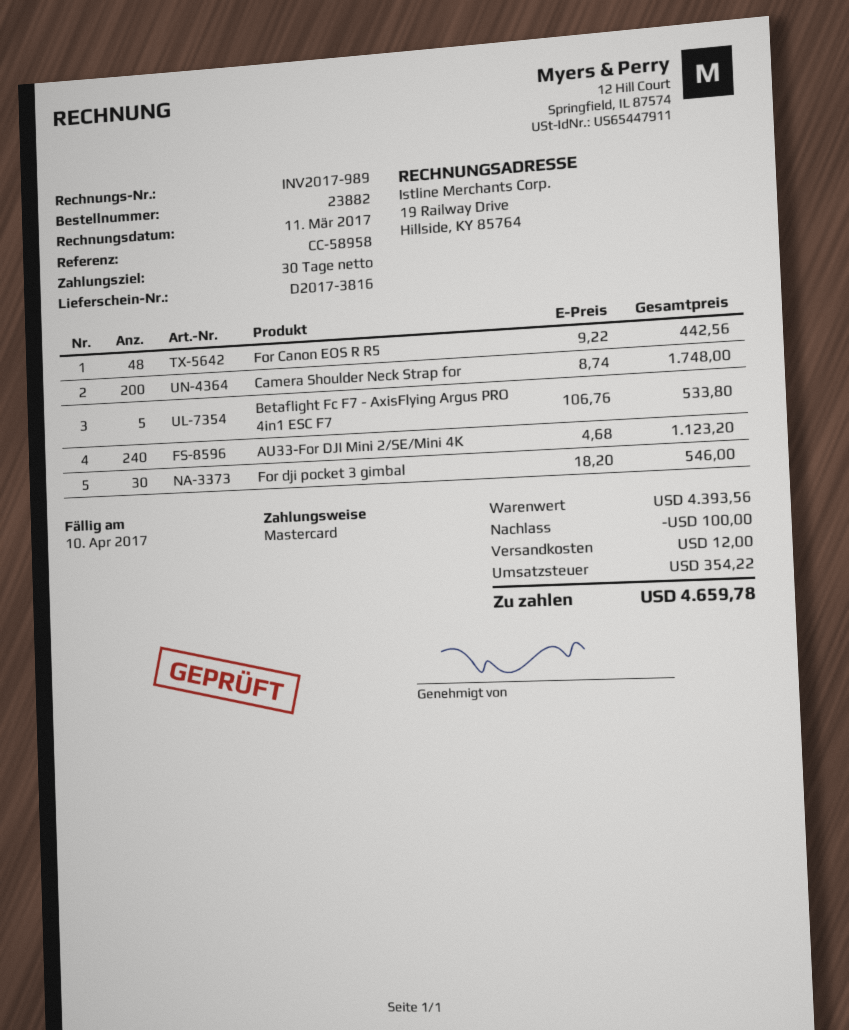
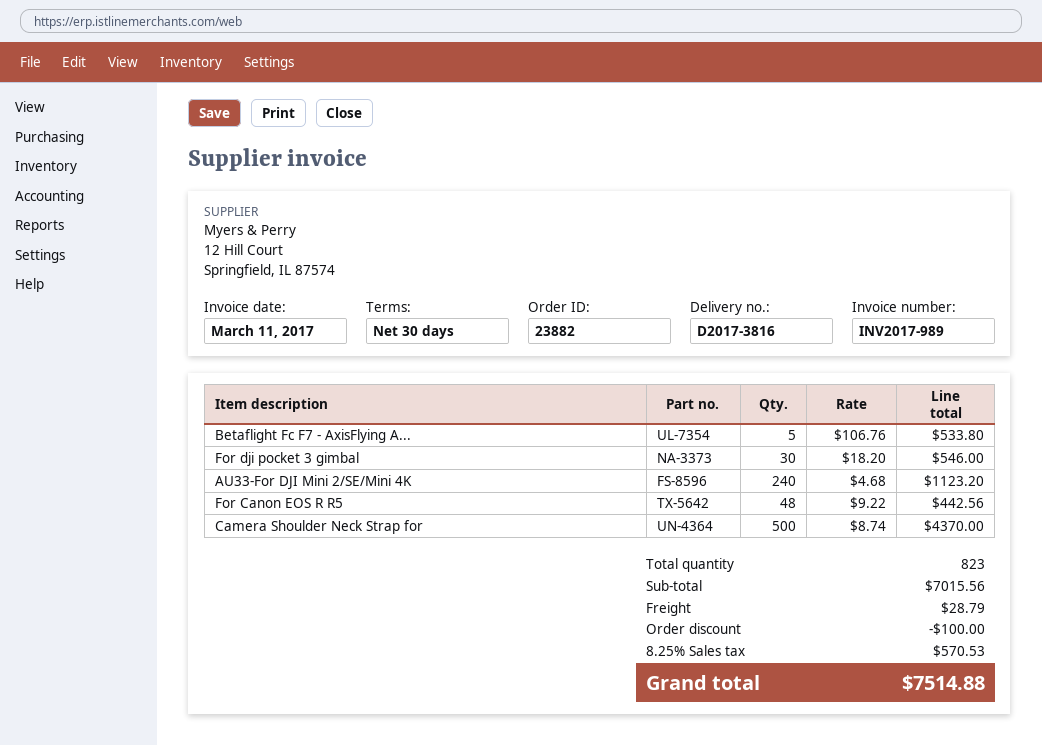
Camera Shoulder Neck Strap for: 200 x 8.74 = 1748.00 -> 500 x 8.74 = 4370.00
subtotal: 4393.56 -> 7015.56
shipping: 12.00 -> 28.79
tax: 354.22 -> 570.53
total: 4659.78 -> 7514.88

